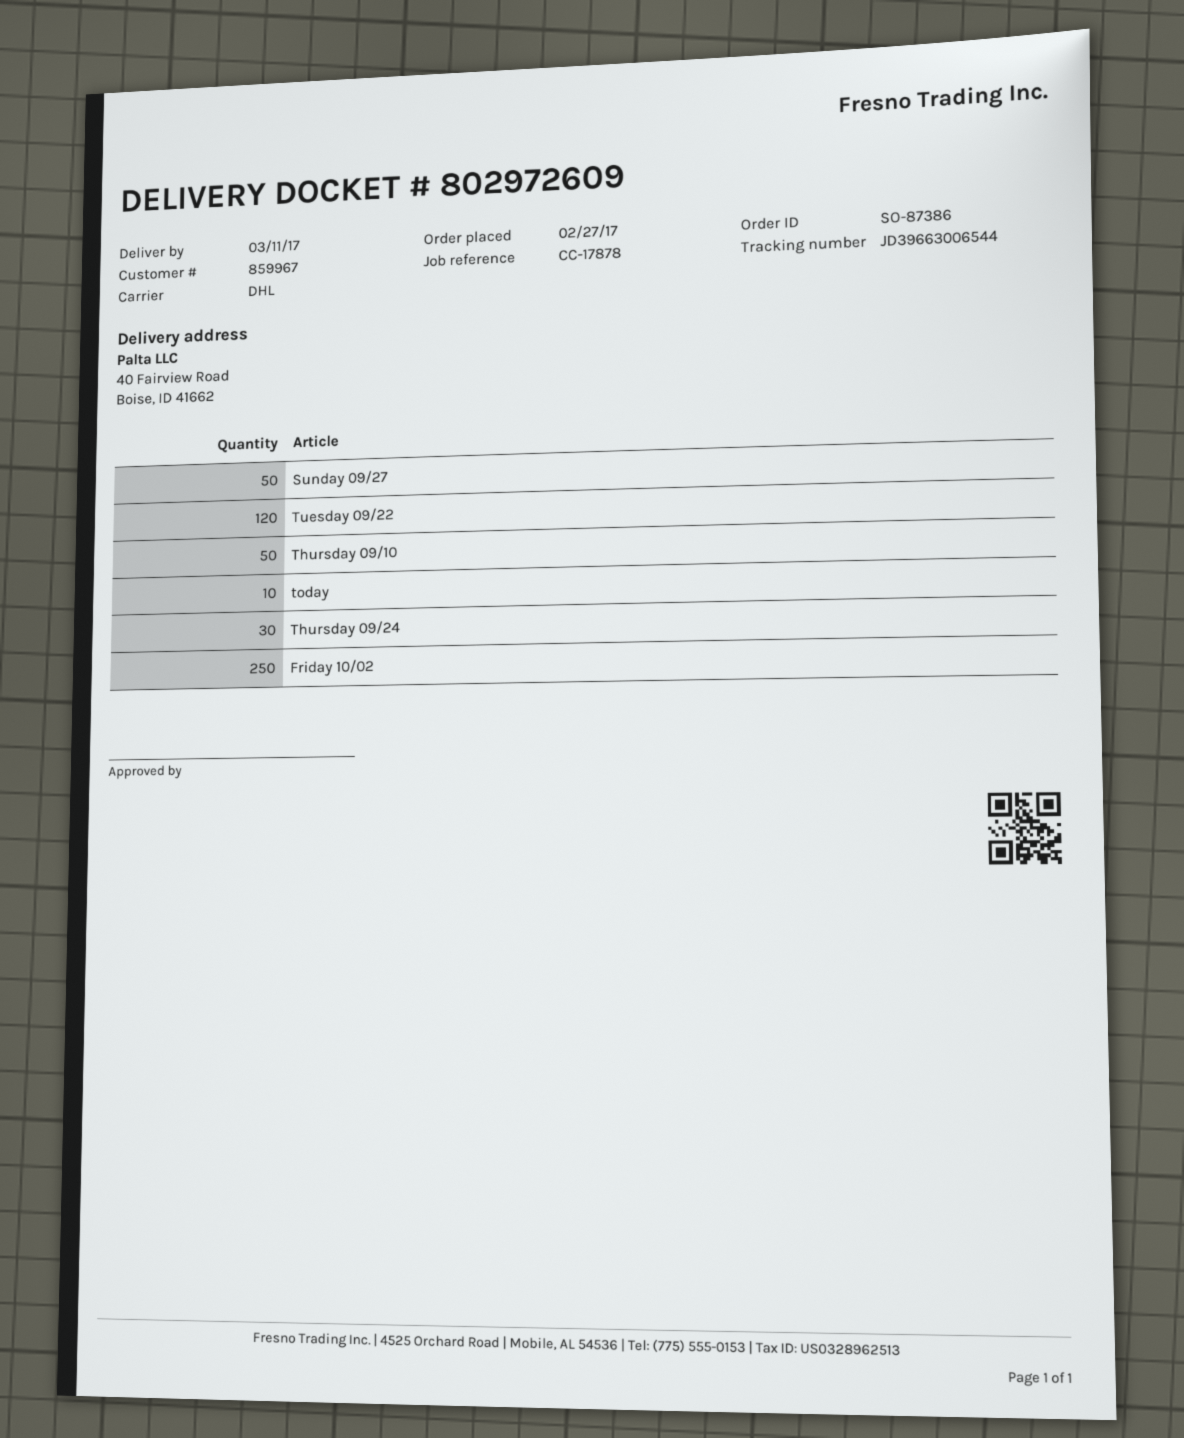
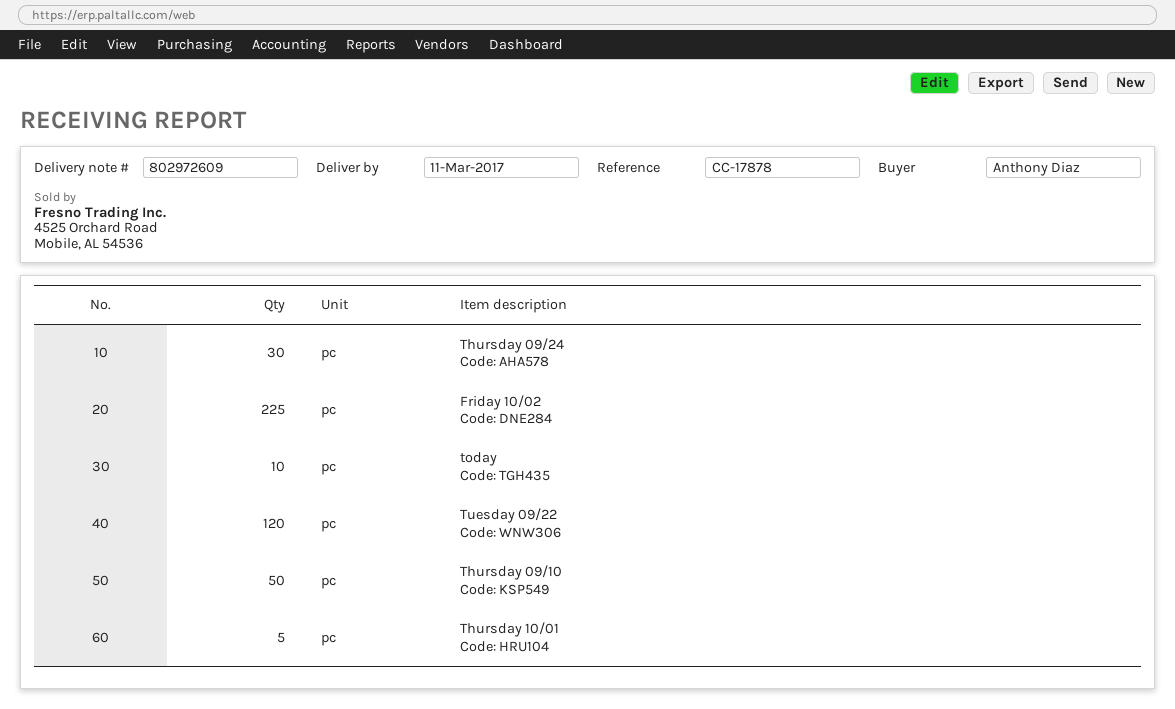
Sunday 09/27: 50 -> none
Friday 10/02: 250 -> 225
Thursday 10/01: none -> 5

